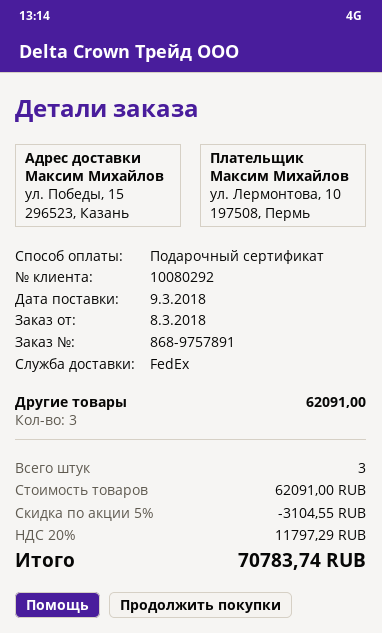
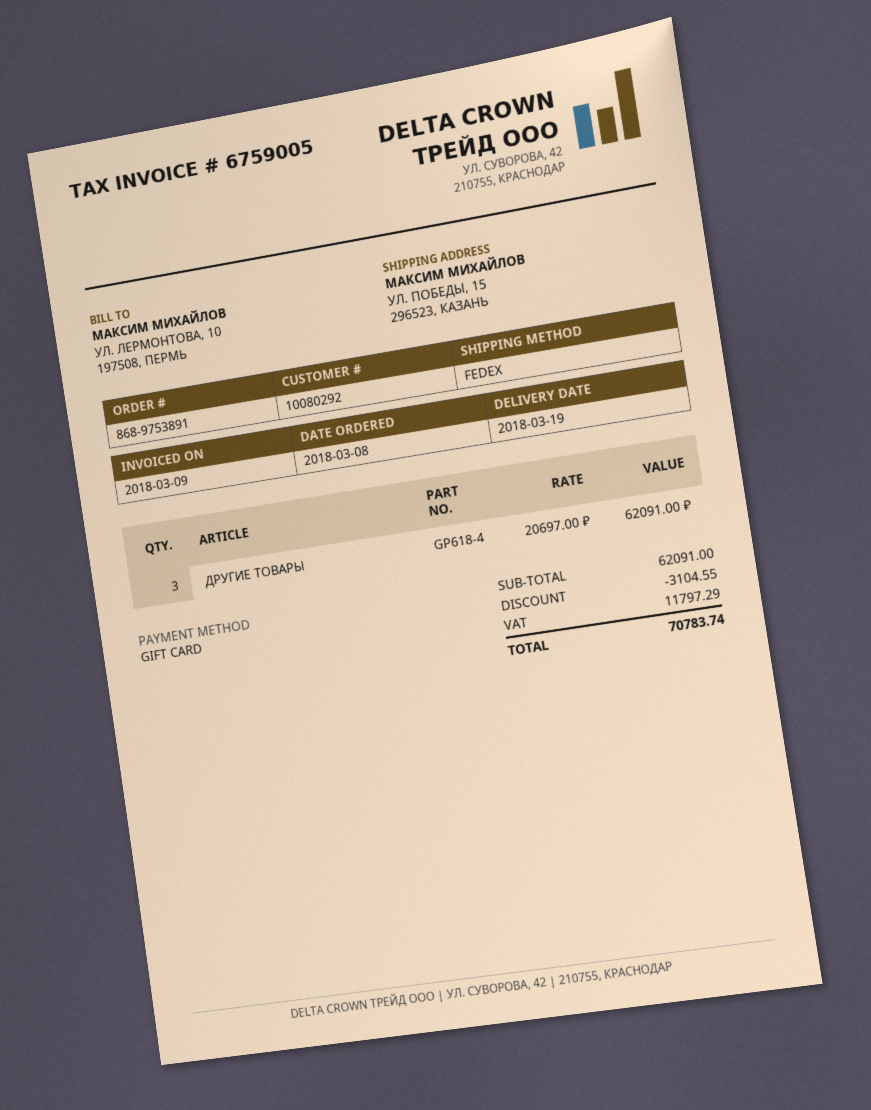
order number: 868-9757891 -> 868-9753891
delivery date: 2018-03-09 -> 2018-03-19

